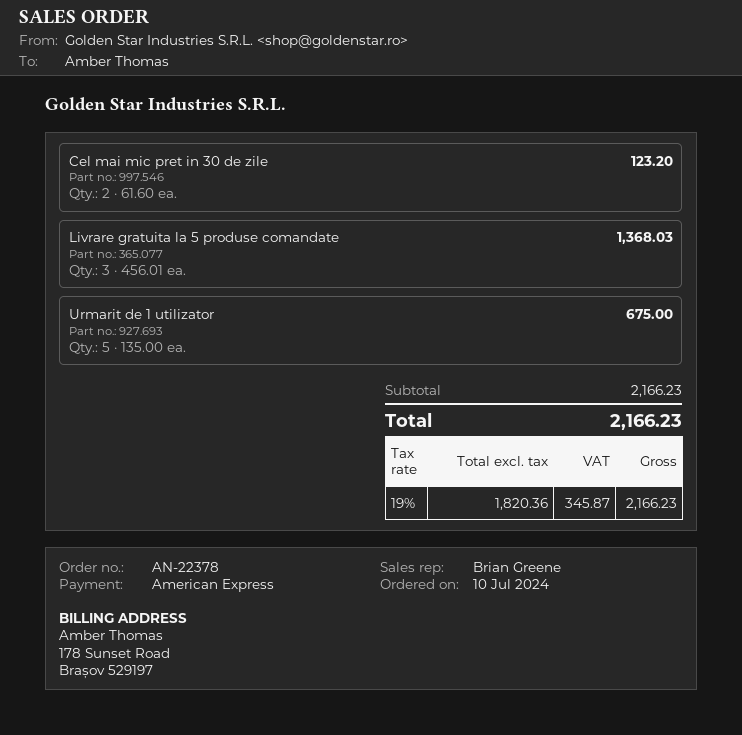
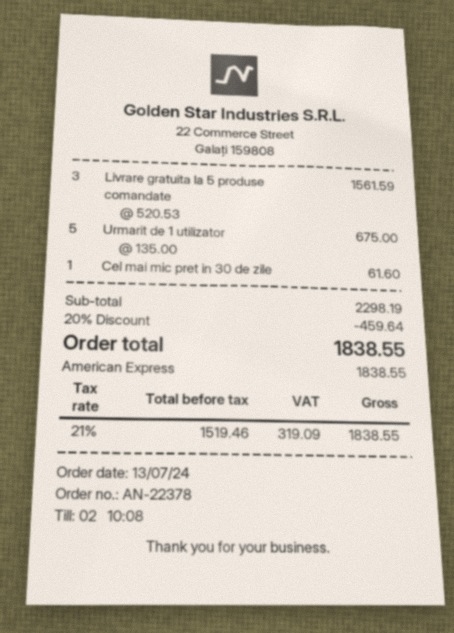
order date: 2024-07-10 -> 2024-07-13
Cel mai mic pret in 30 de zile: 2 x 61.60 = 123.20 -> 1 x 61.60 = 61.60
Livrare gratuita la 5 produse comandate: 3 x 456.01 = 1368.03 -> 3 x 520.53 = 1561.59
subtotal: 2166.23 -> 2298.19
discount: none -> 20% = 459.64
net: 1820.36 -> 1519.46
tax: 19% = 345.87 -> 21% = 319.09
total: 2166.23 -> 1838.55

